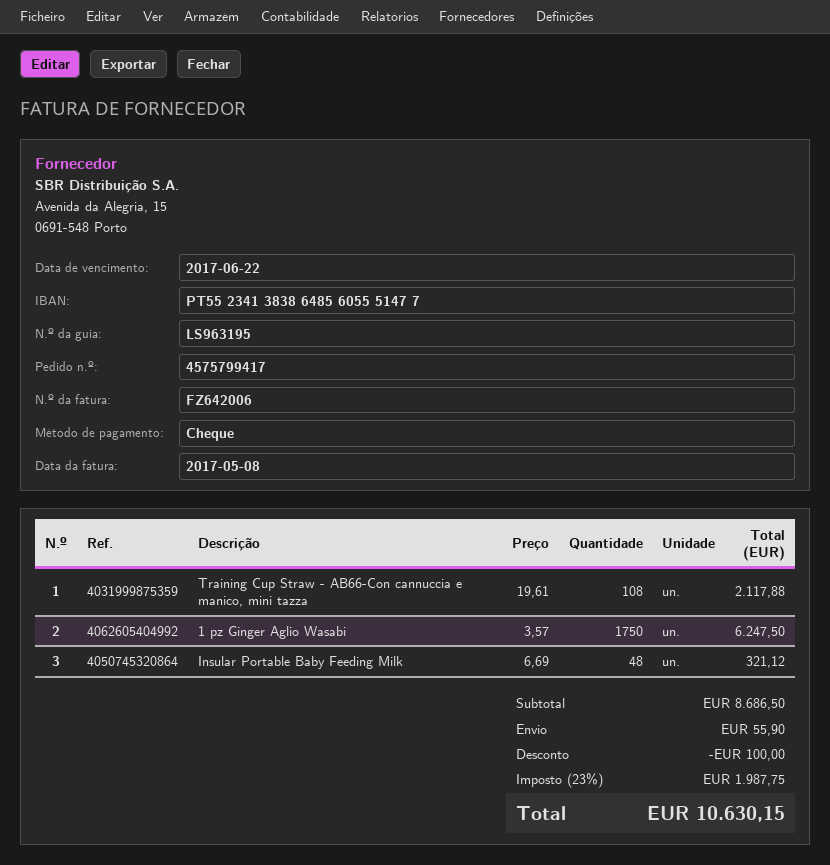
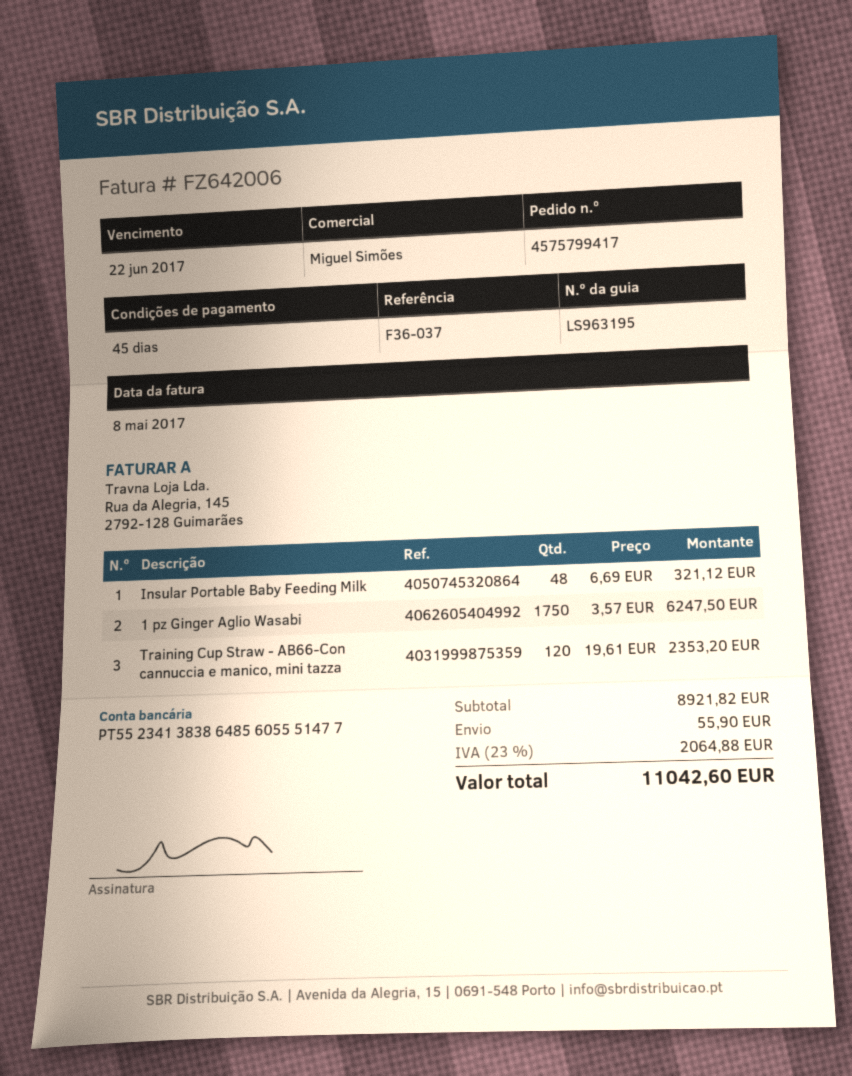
Training Cup Straw - AB66-Con cannuccia e manico, mini tazza: 108 x 19.61 = 2117.88 -> 120 x 19.61 = 2353.20
subtotal: 8686.50 -> 8921.82
discount: 100.00 -> none
tax: 23% = 1987.75 -> 23% = 2064.88
total: 10630.15 -> 11042.60

